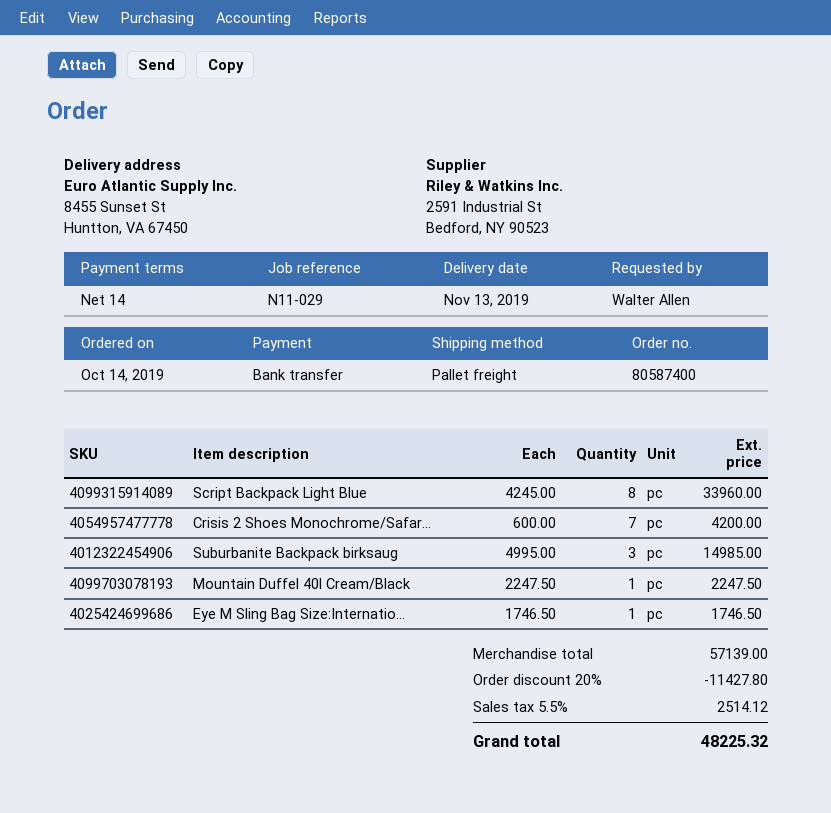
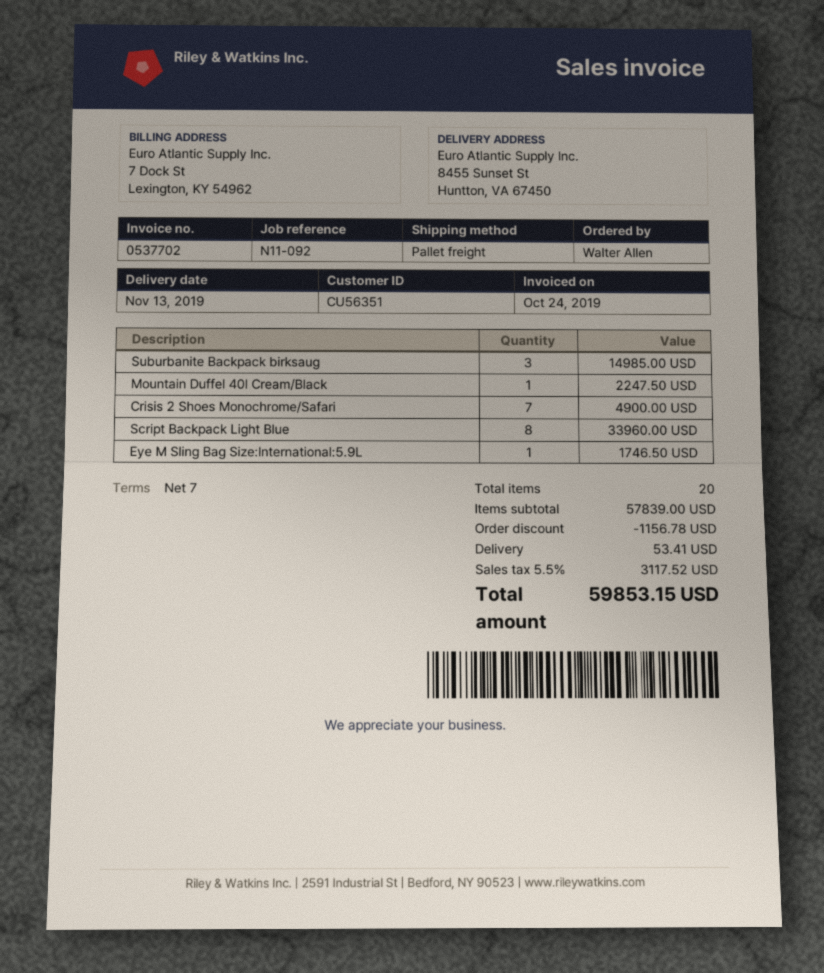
payment terms: 14 days -> 7 days
reference: N11-029 -> N11-092
Crisis 2 Shoes Monochrome/Safar...: 7 for 4200.00 -> 7 for 4900.00
subtotal: 57139.00 -> 57839.00
discount: 11427.80 -> 1156.78
shipping: none -> 53.41
tax: 5.5% = 2514.12 -> 5.5% = 3117.52
total: 48225.32 -> 59853.15

